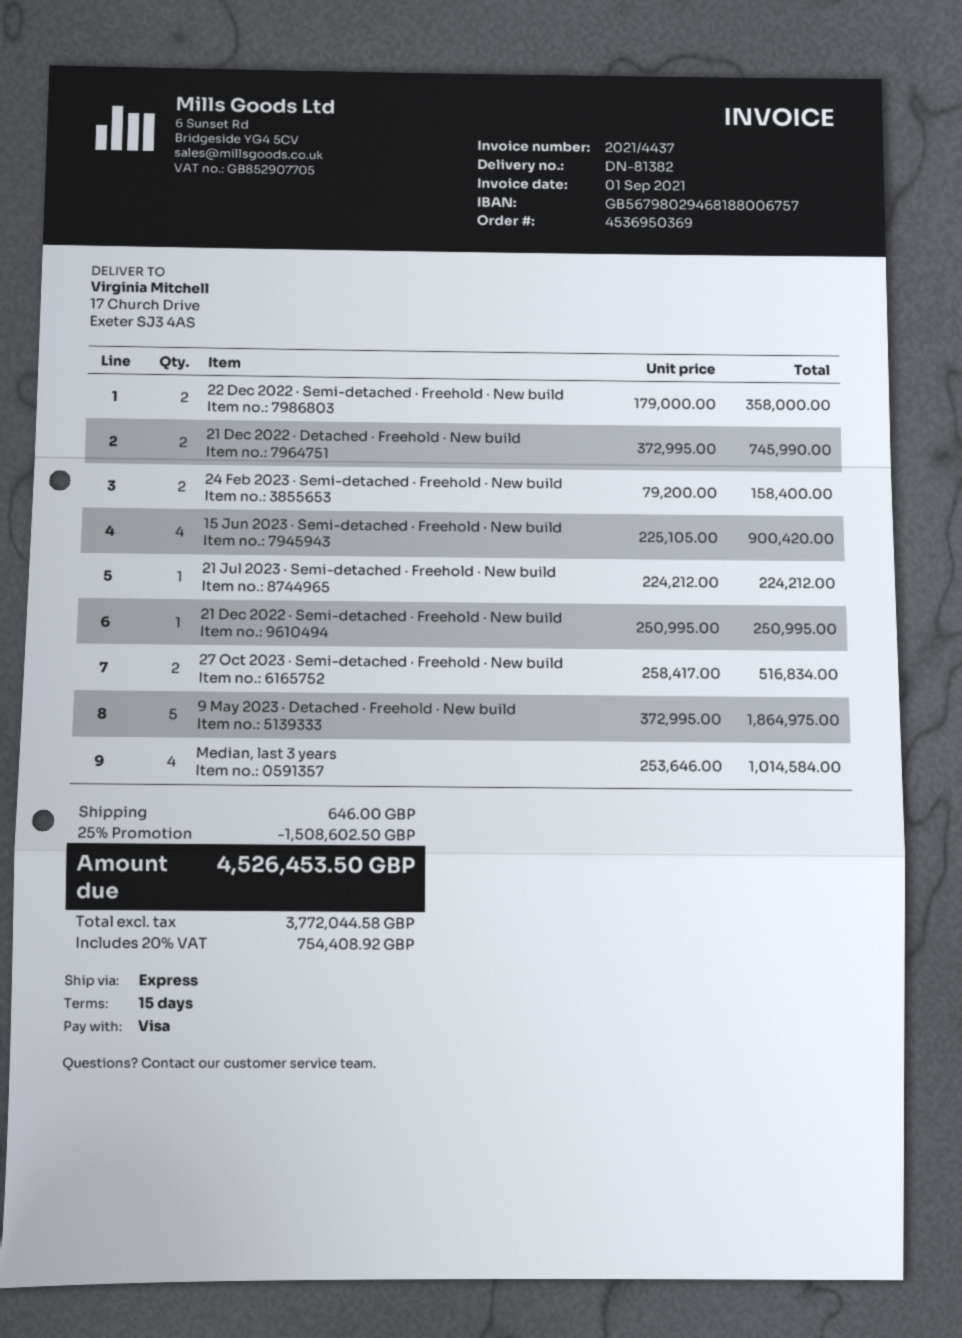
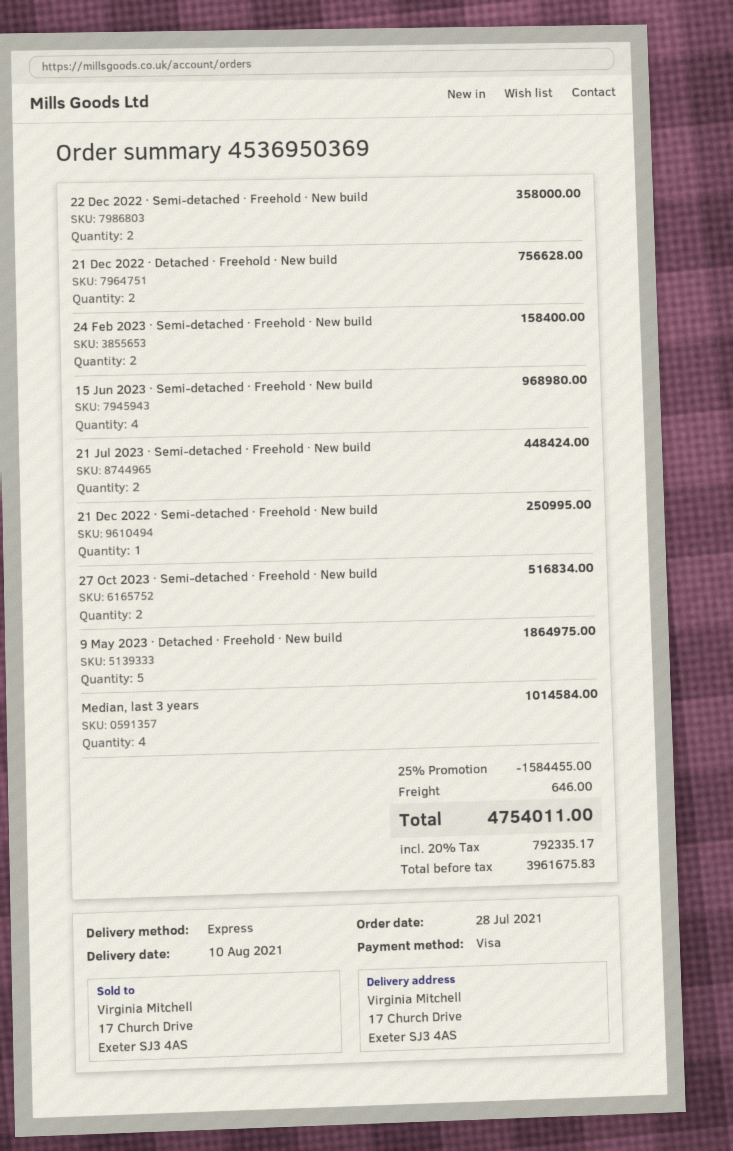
21 Dec 2022 · Detached · Freehold · New build: 2 for 745990.00 -> 2 for 756628.00
15 Jun 2023 · Semi-detached · Freehold · New build: 4 for 900420.00 -> 4 for 968980.00
21 Jul 2023 · Semi-detached · Freehold · New build: 1 for 224212.00 -> 2 for 448424.00
discount: 25% = 1508602.50 -> 25% = 1584455.00
net: 3772044.58 -> 3961675.83
tax: 20% = 754408.92 -> 20% = 792335.17
total: 4526453.50 -> 4754011.00

